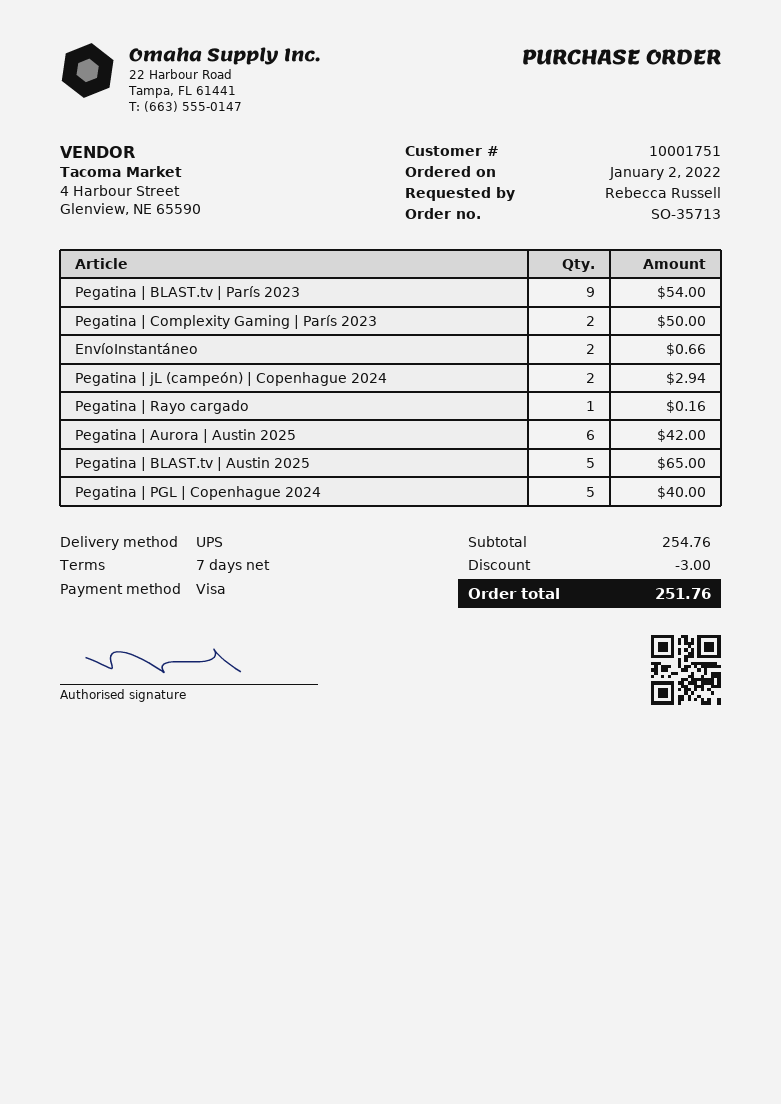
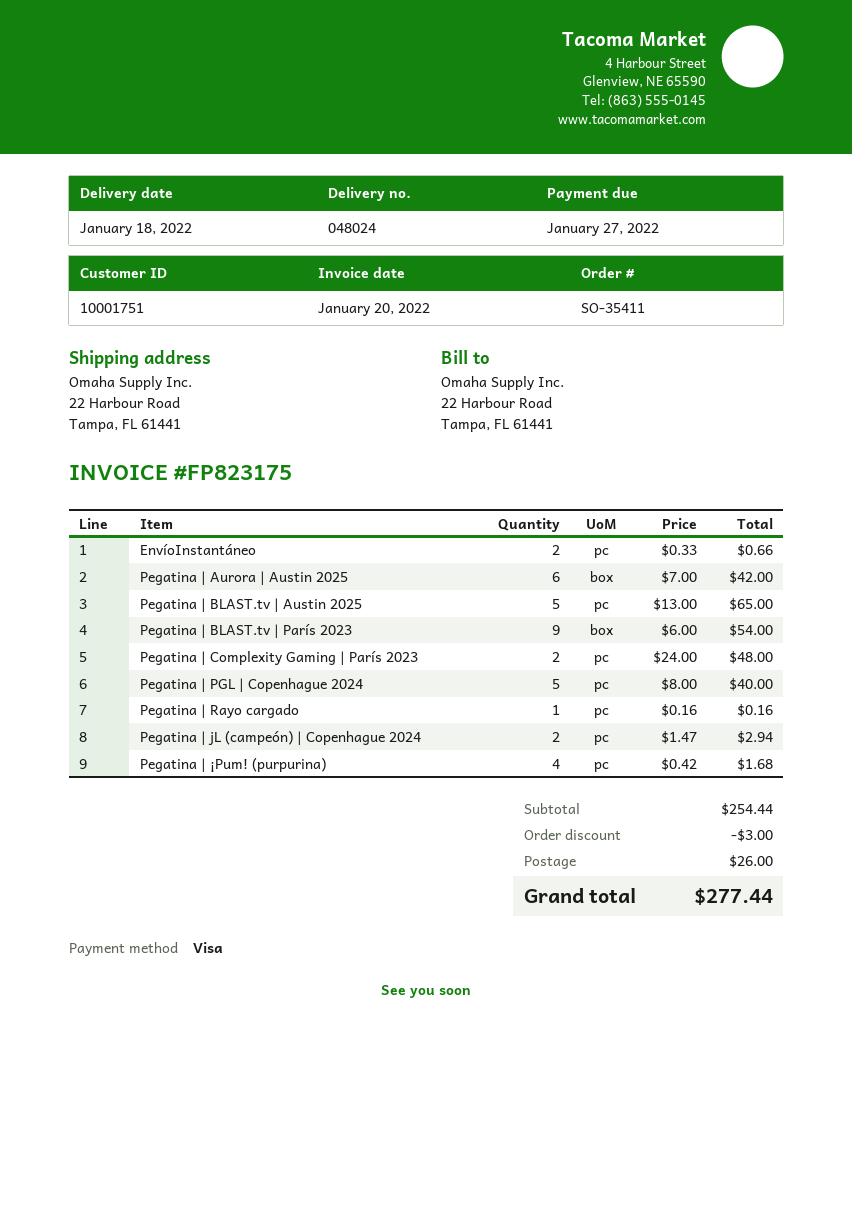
order number: SO-35713 -> SO-35411
Pegatina | Complexity Gaming | París 2023: 2 for 50.00 -> 2 for 48.00
Pegatina | ¡Pum! (purpurina): none -> 4 for 1.68
subtotal: 254.76 -> 254.44
shipping: none -> 26.00
total: 251.76 -> 277.44

